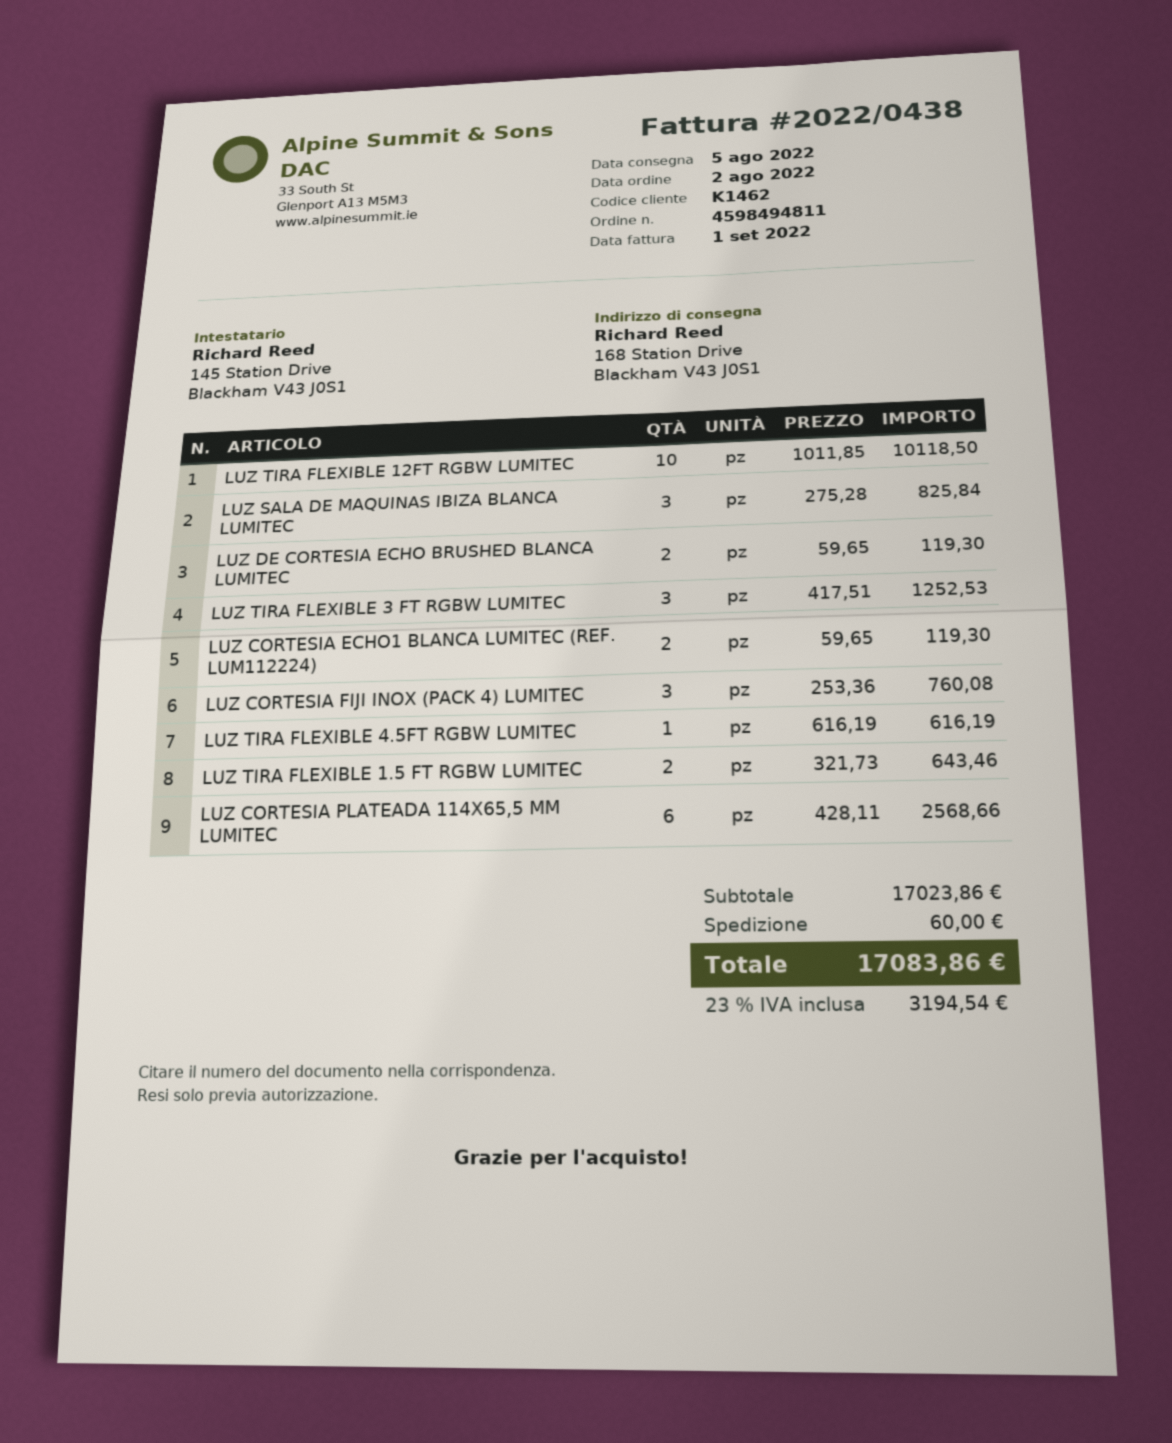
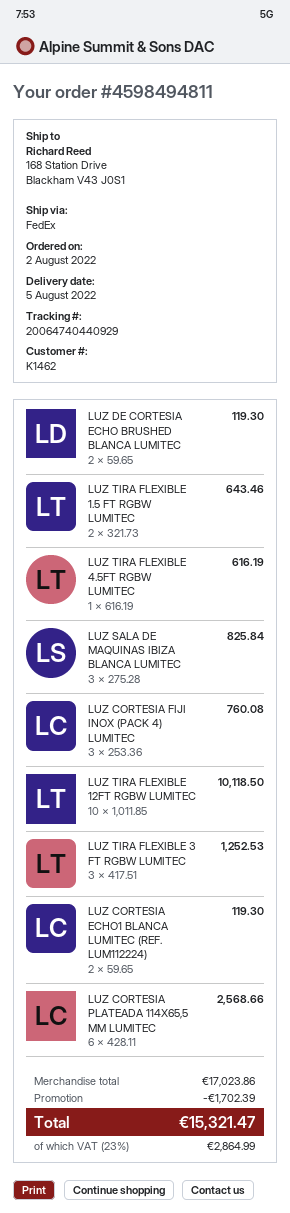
discount: none -> 1702.39
shipping: 60.00 -> none
tax: 23% = 3194.54 -> 23% = 2864.99
total: 17083.86 -> 15321.47

